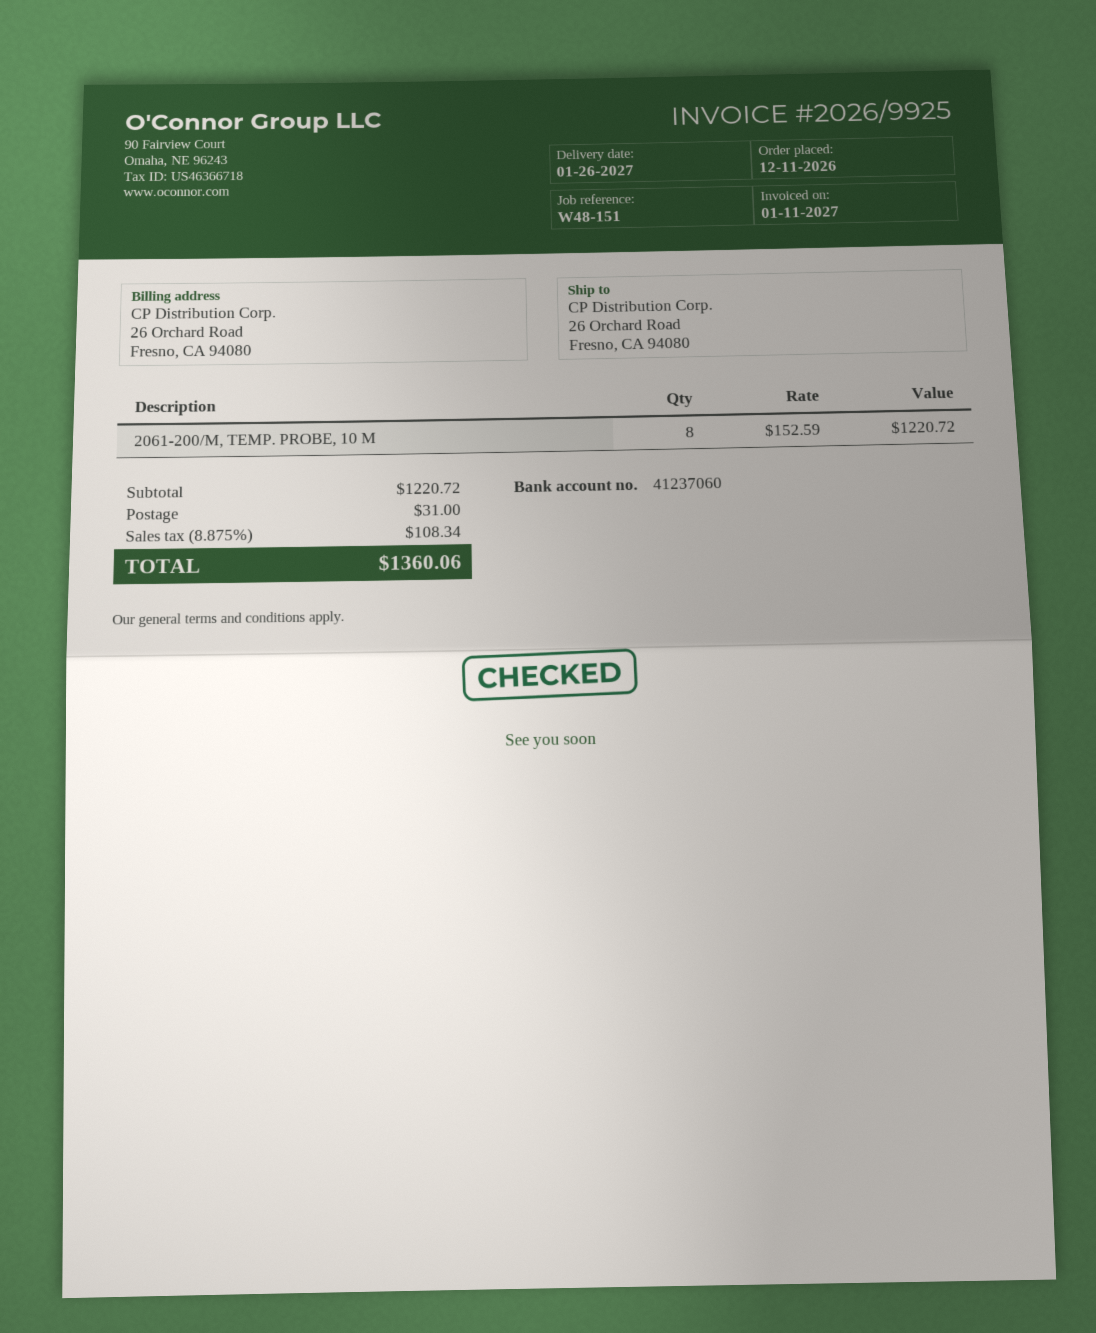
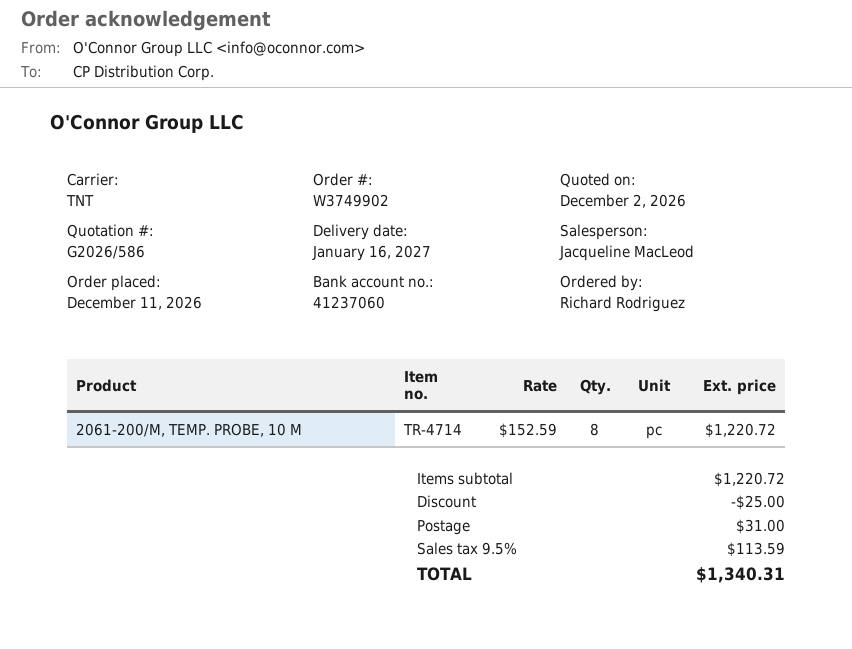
delivery date: 2027-01-26 -> 2027-01-16
discount: none -> 25.00
tax: 8.875% = 108.34 -> 9.5% = 113.59
total: 1360.06 -> 1340.31

